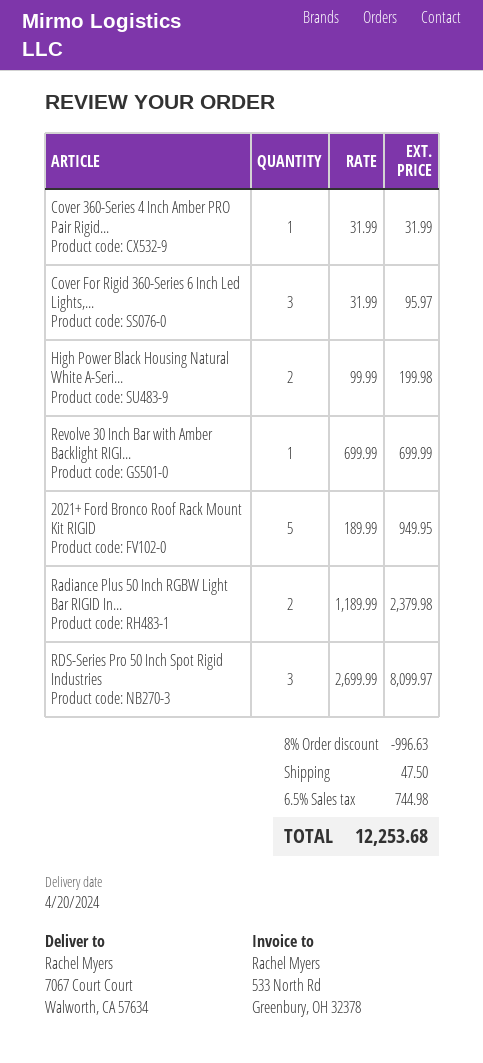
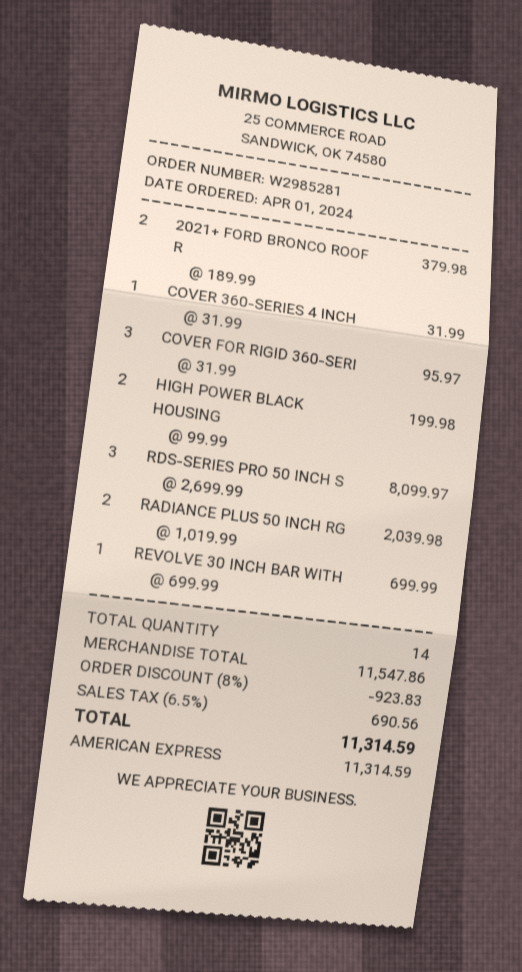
2021+ Ford Bronco Roof Rack Mount Kit RIGID: 5 x 189.99 = 949.95 -> 2 x 189.99 = 379.98
Radiance Plus 50 Inch RGBW Light Bar RIGID In...: 2 x 1189.99 = 2379.98 -> 2 x 1019.99 = 2039.98
discount: 8% = 996.63 -> 8% = 923.83
shipping: 47.50 -> none
tax: 6.5% = 744.98 -> 6.5% = 690.56
total: 12253.68 -> 11314.59

